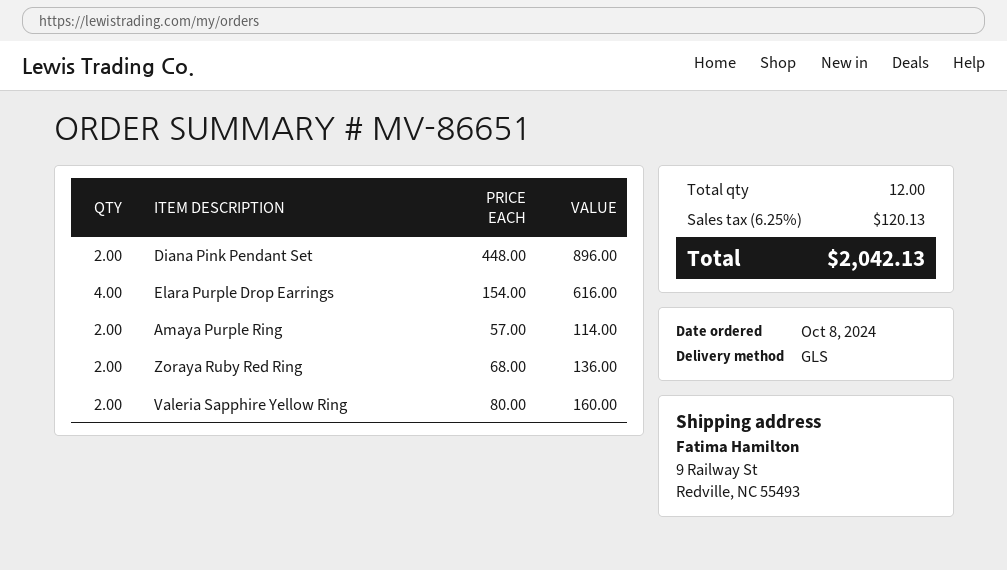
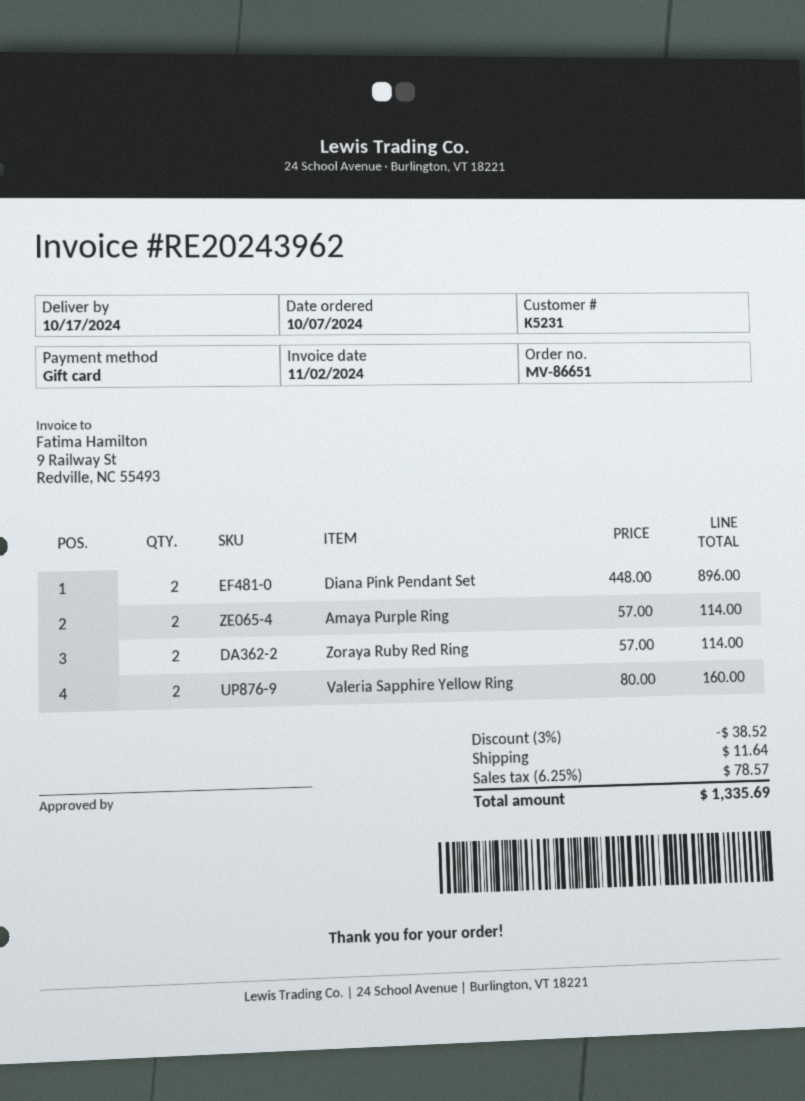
order date: 2024-10-08 -> 2024-10-07
Elara Purple Drop Earrings: 4 x 154.00 = 616.00 -> none
Zoraya Ruby Red Ring: 2 x 68.00 = 136.00 -> 2 x 57.00 = 114.00
discount: none -> 3% = 38.52
shipping: none -> 11.64
tax: 6.25% = 120.13 -> 6.25% = 78.57
total: 2042.13 -> 1335.69

